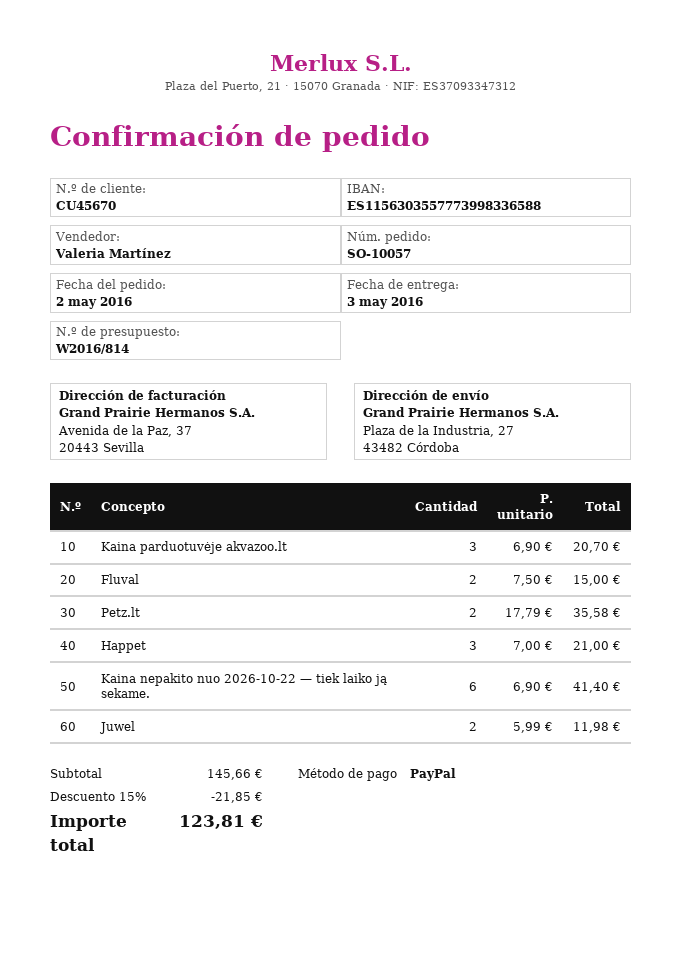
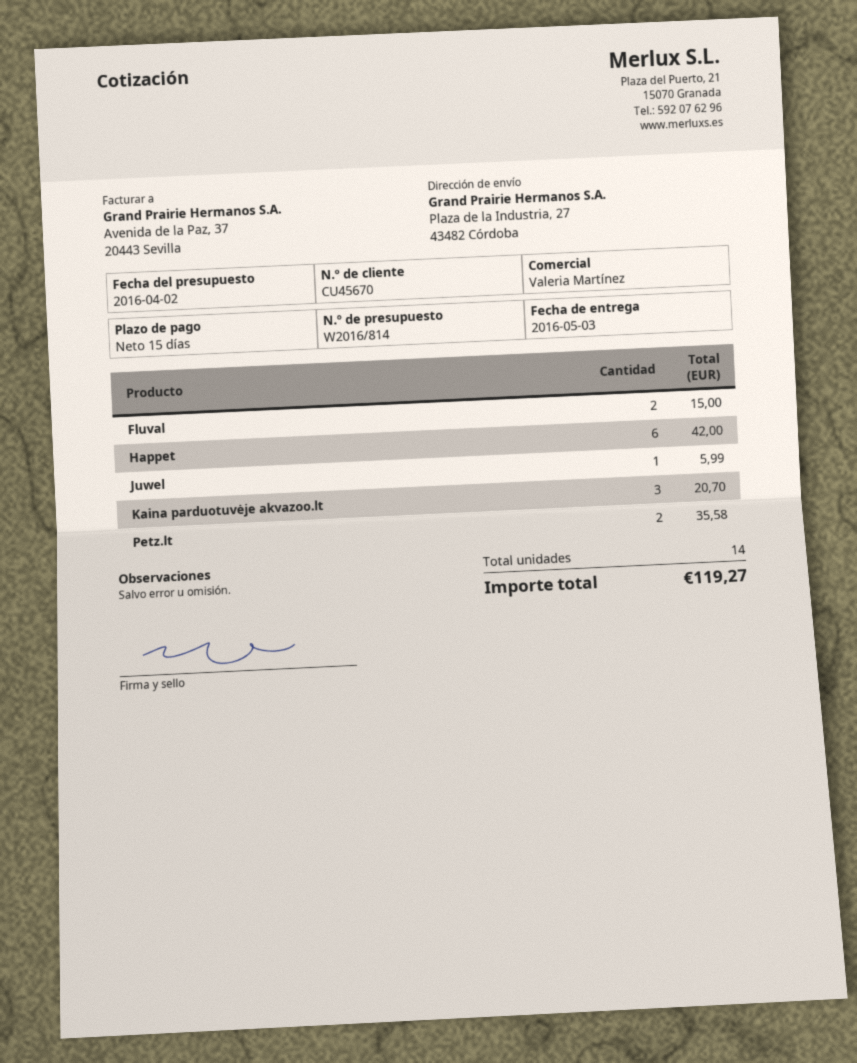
Happet: 3 for 21.00 -> 6 for 42.00
Kaina nepakito nuo 2026-10-22 — tiek laiko ją sekame.: 6 for 41.40 -> none
Juwel: 2 for 11.98 -> 1 for 5.99
discount: 15% = 21.85 -> none
total: 123.81 -> 119.27

